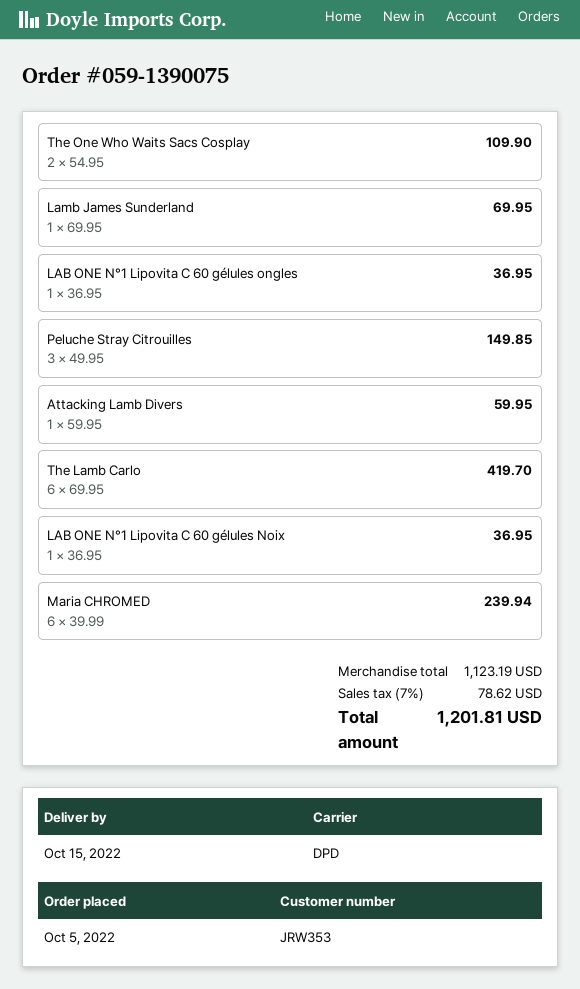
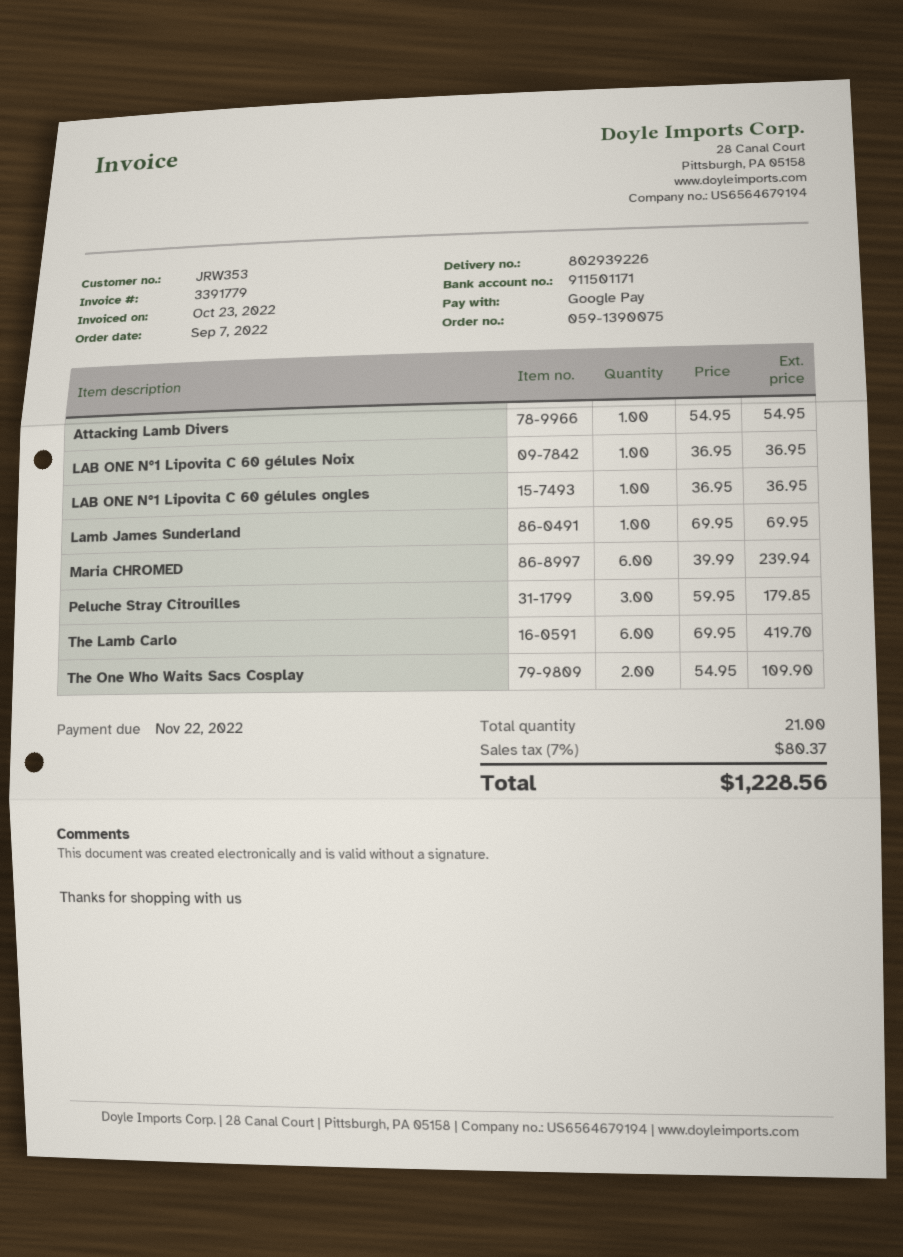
order date: 2022-10-05 -> 2022-09-07
Peluche Stray Citrouilles: 3 x 49.95 = 149.85 -> 3 x 59.95 = 179.85
Attacking Lamb Divers: 1 x 59.95 = 59.95 -> 1 x 54.95 = 54.95
tax: 7% = 78.62 -> 7% = 80.37
total: 1201.81 -> 1228.56

